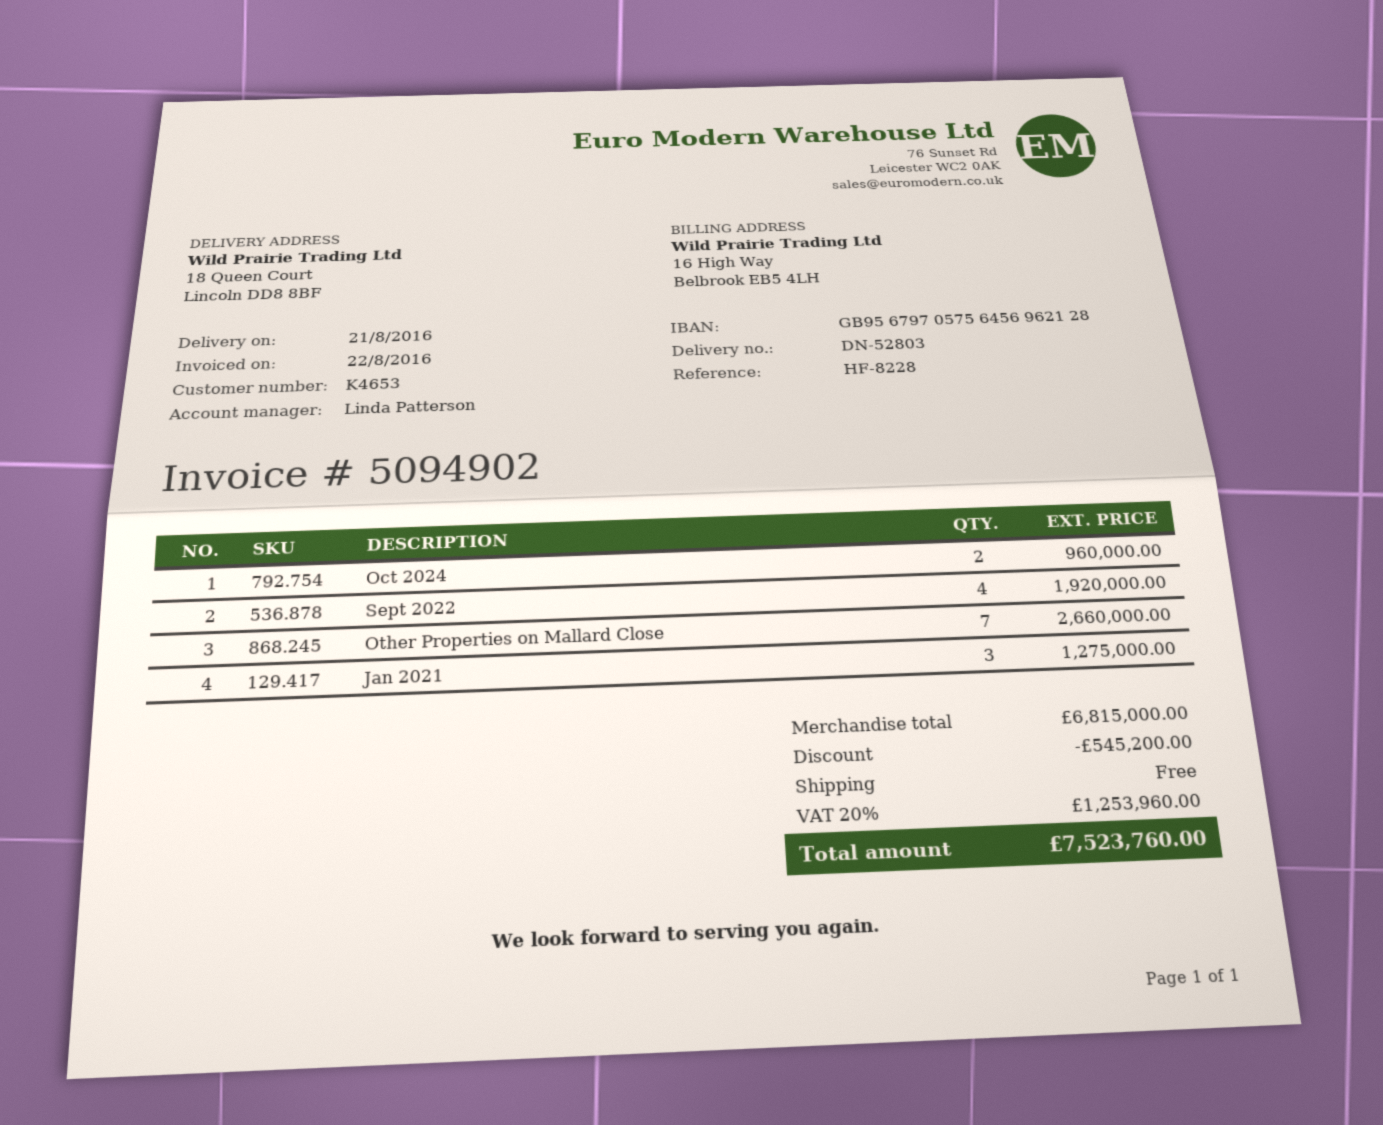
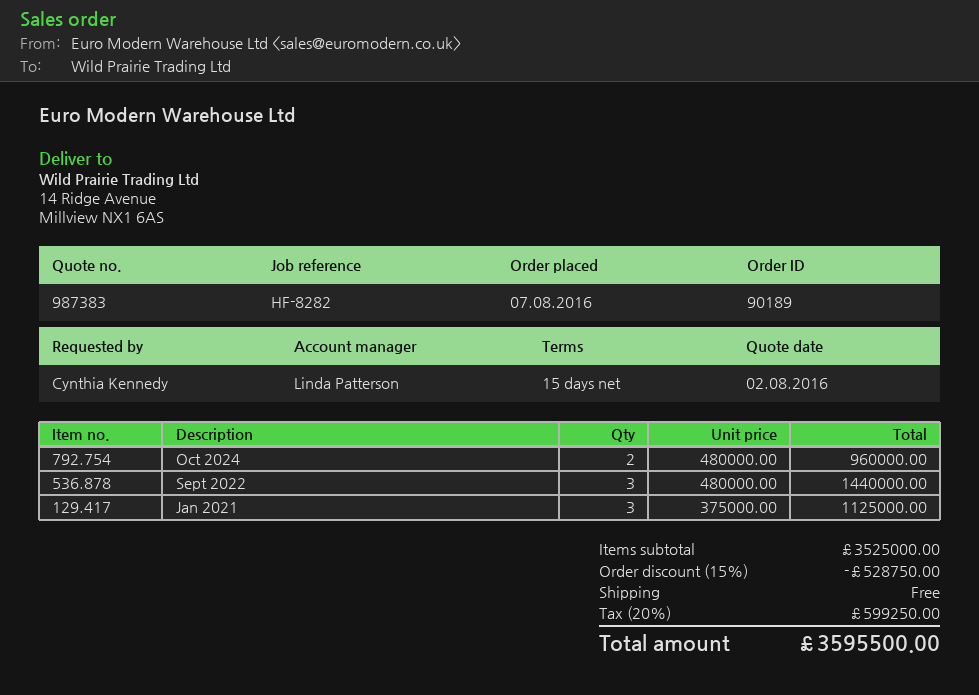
reference: HF-8228 -> HF-8282
ship to: 18 Queen Court, Lincoln DD8 8BF -> 14 Ridge Avenue, Millview NX1 6AS
Sept 2022: 4 for 1920000.00 -> 3 for 1440000.00
Other Properties on Mallard Close: 7 for 2660000.00 -> none
Jan 2021: 3 for 1275000.00 -> 3 for 1125000.00
subtotal: 6815000.00 -> 3525000.00
discount: 545200.00 -> 528750.00
tax: 20% = 1253960.00 -> 20% = 599250.00
total: 7523760.00 -> 3595500.00

